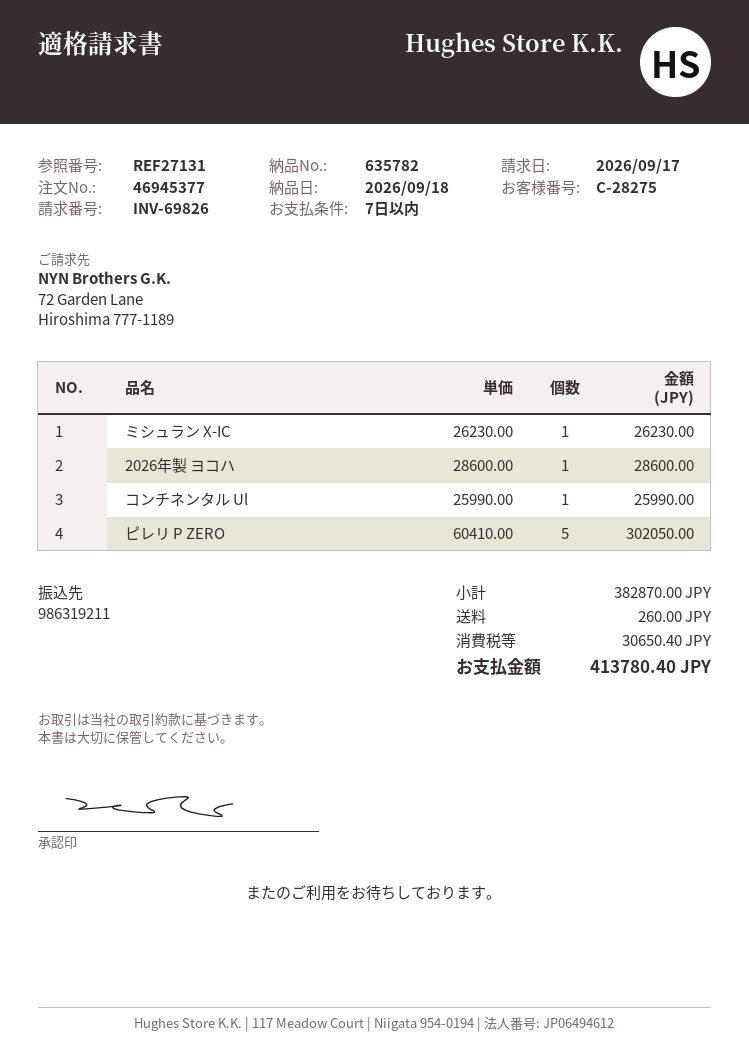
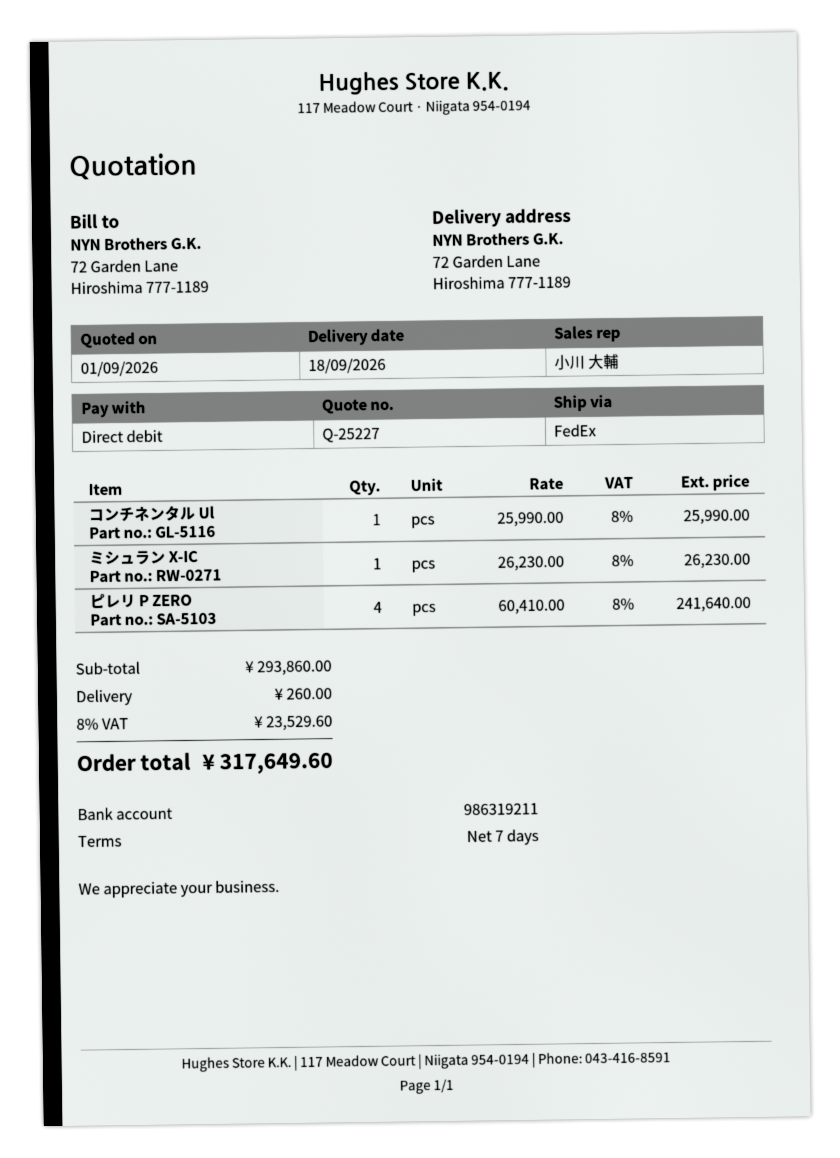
2026年製 ヨコハ: 1 x 28600.00 = 28600.00 -> none
ピレリ P ZERO: 5 x 60410.00 = 302050.00 -> 4 x 60410.00 = 241640.00
subtotal: 382870.00 -> 293860.00
tax: 30650.40 -> 23529.60
total: 413780.40 -> 317649.60

